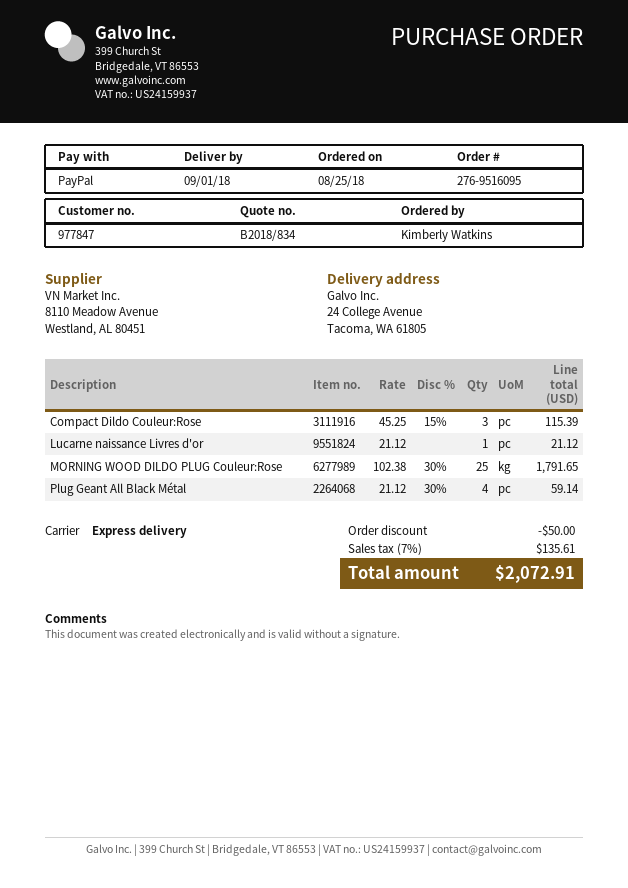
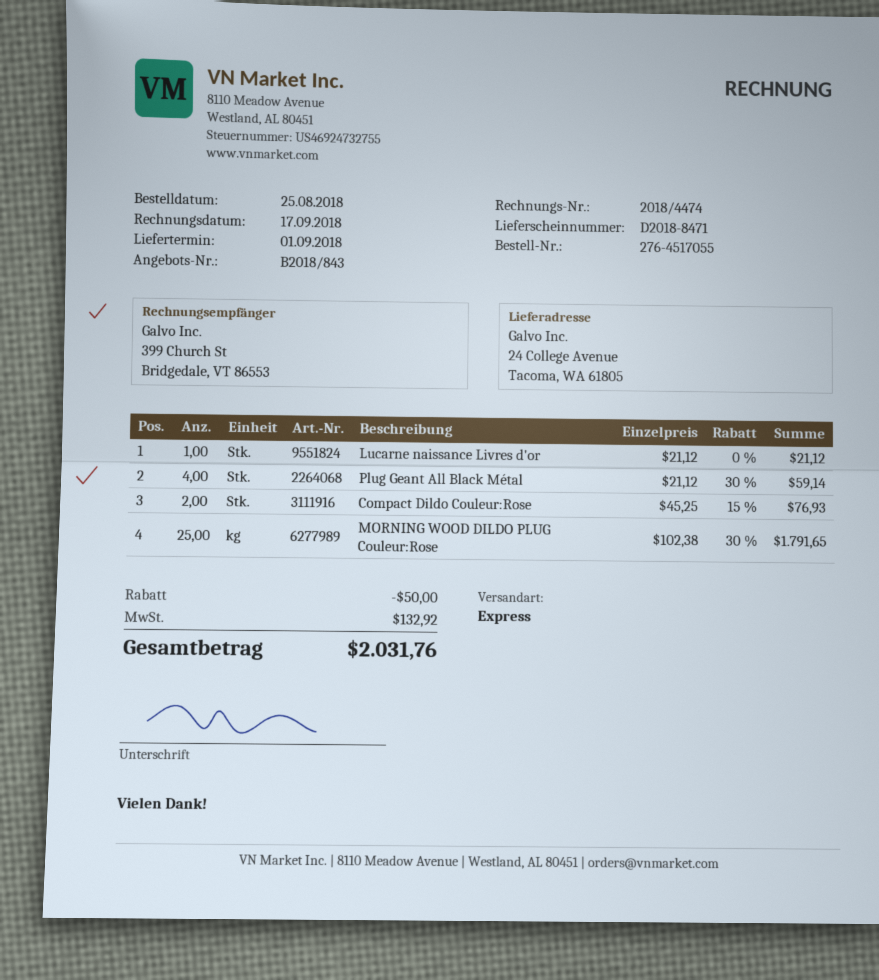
quote number: B2018/834 -> B2018/843
order number: 276-9516095 -> 276-4517055
Compact Dildo Couleur:Rose: 3 x 45.25 - 15% = 115.39 -> 2 x 45.25 - 15% = 76.93
tax: 135.61 -> 132.92
total: 2072.91 -> 2031.76

